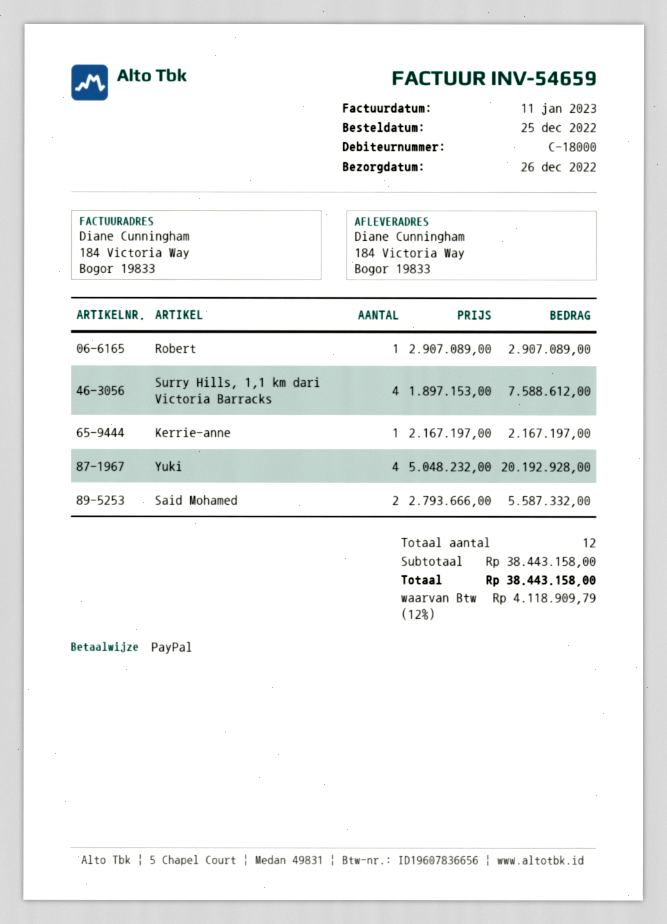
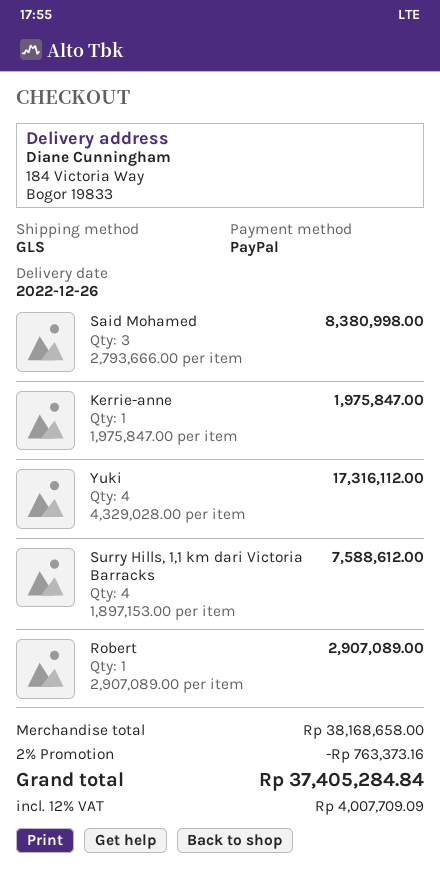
Kerrie-anne: 1 x 2167197.00 = 2167197.00 -> 1 x 1975847.00 = 1975847.00
Yuki: 4 x 5048232.00 = 20192928.00 -> 4 x 4329028.00 = 17316112.00
Said Mohamed: 2 x 2793666.00 = 5587332.00 -> 3 x 2793666.00 = 8380998.00
subtotal: 38443158.00 -> 38168658.00
discount: none -> 2% = 763373.16
tax: 12% = 4118909.79 -> 12% = 4007709.09
total: 38443158.00 -> 37405284.84

